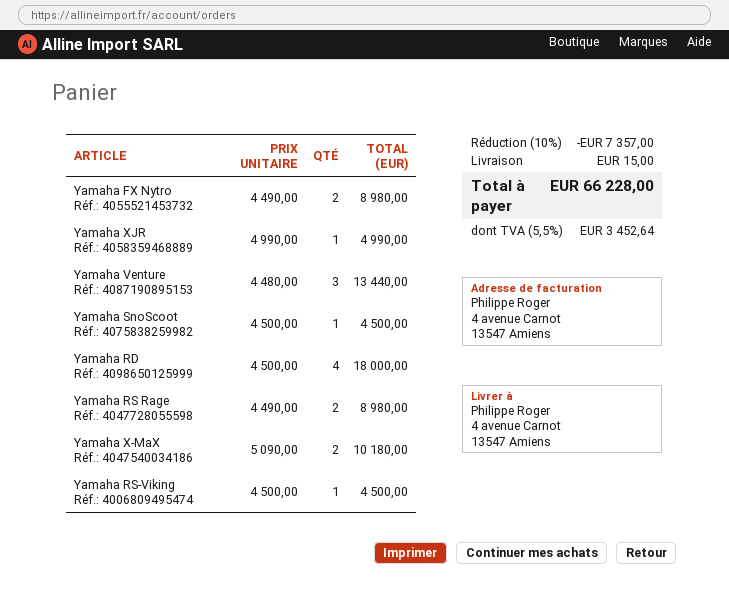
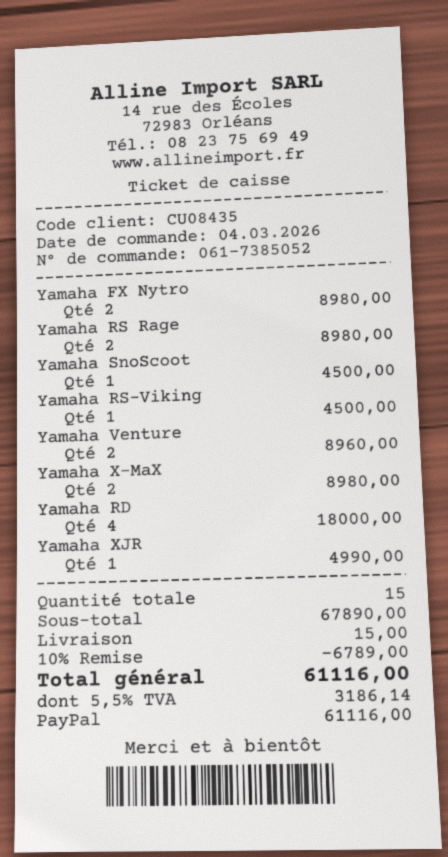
Yamaha Venture: 3 for 13440.00 -> 2 for 8960.00
Yamaha X-MaX: 2 for 10180.00 -> 2 for 8980.00
discount: 10% = 7357.00 -> 10% = 6789.00
tax: 5.5% = 3452.64 -> 5.5% = 3186.14
total: 66228.00 -> 61116.00

